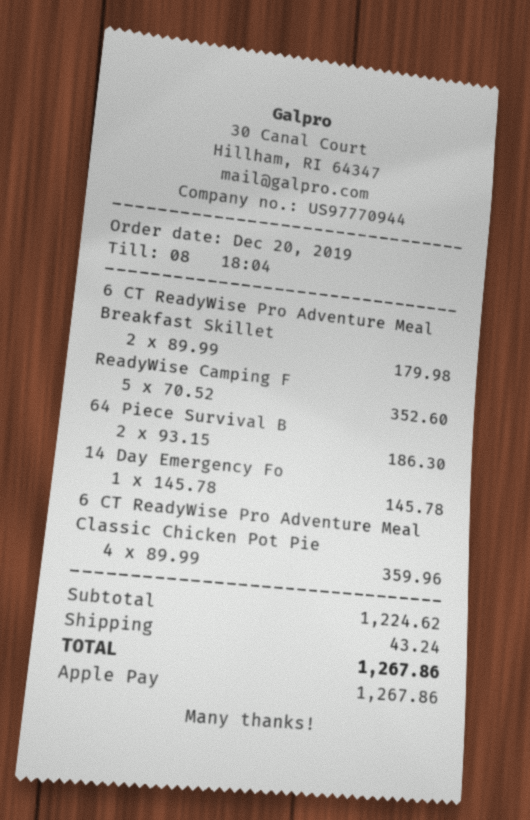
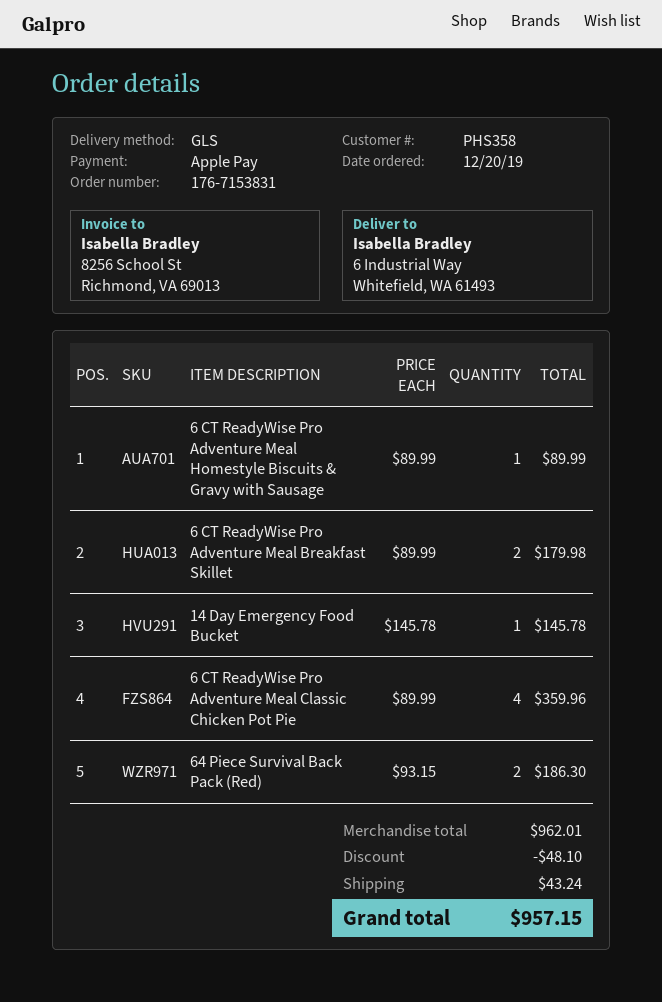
ReadyWise Camping F: 5 x 70.52 = 352.60 -> none
6 CT ReadyWise Pro Adventure Meal Homestyle Biscuits & Gravy with Sausage: none -> 1 x 89.99 = 89.99
subtotal: 1224.62 -> 962.01
discount: none -> 48.10
total: 1267.86 -> 957.15

